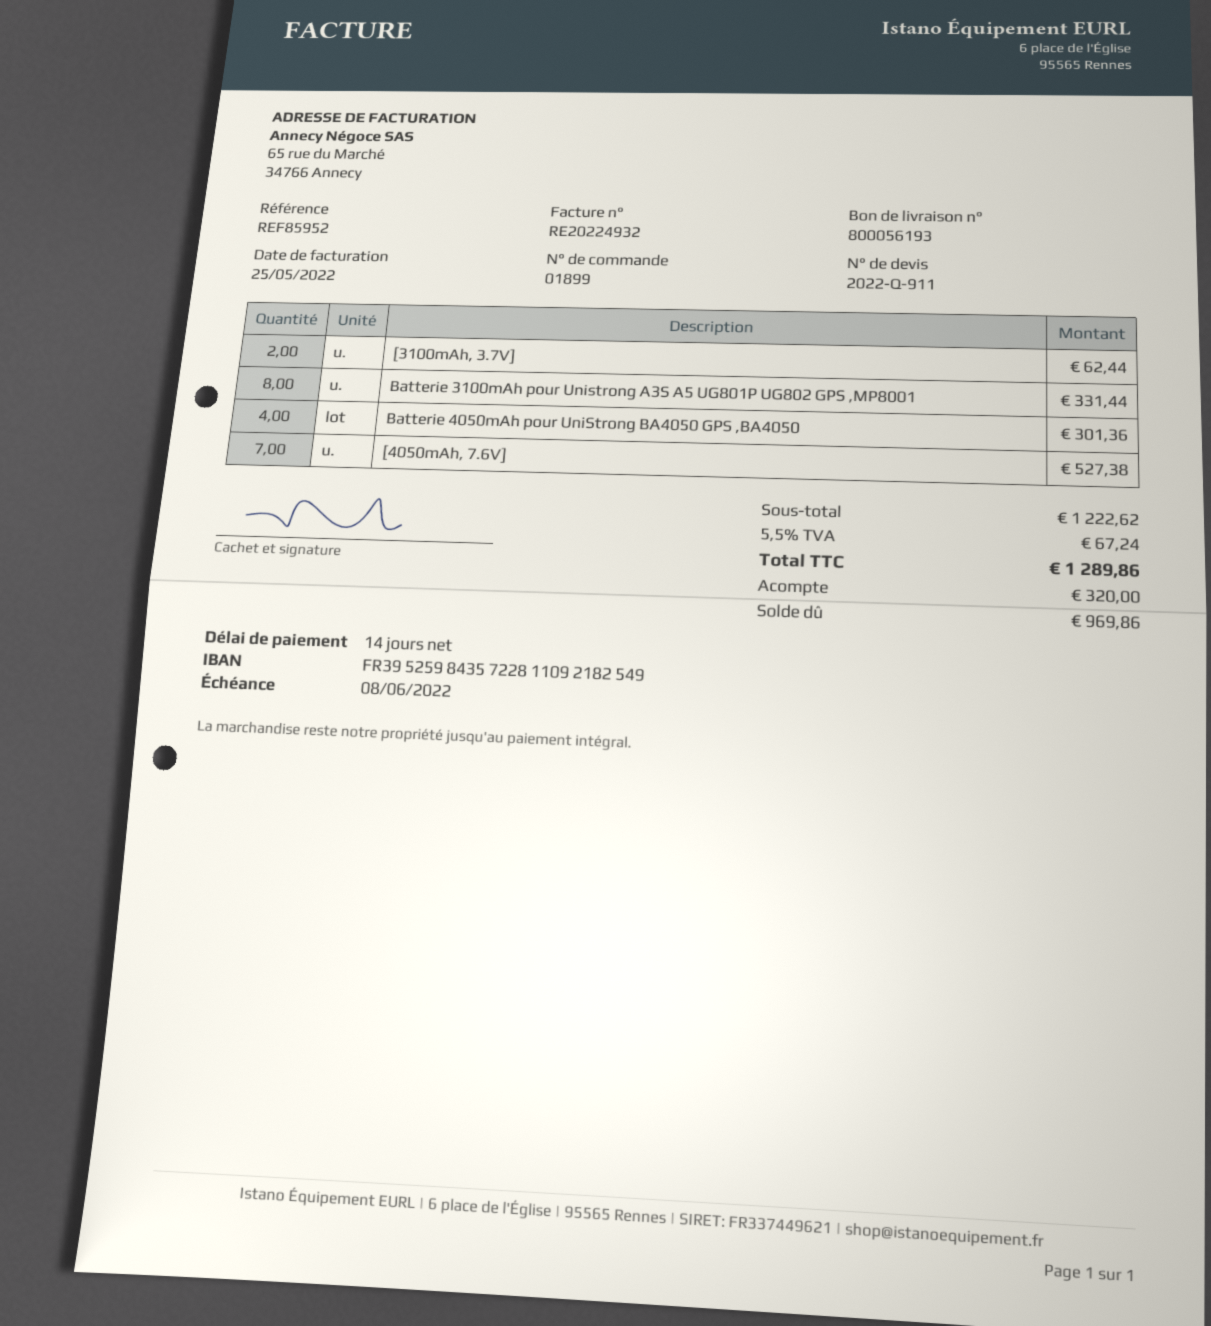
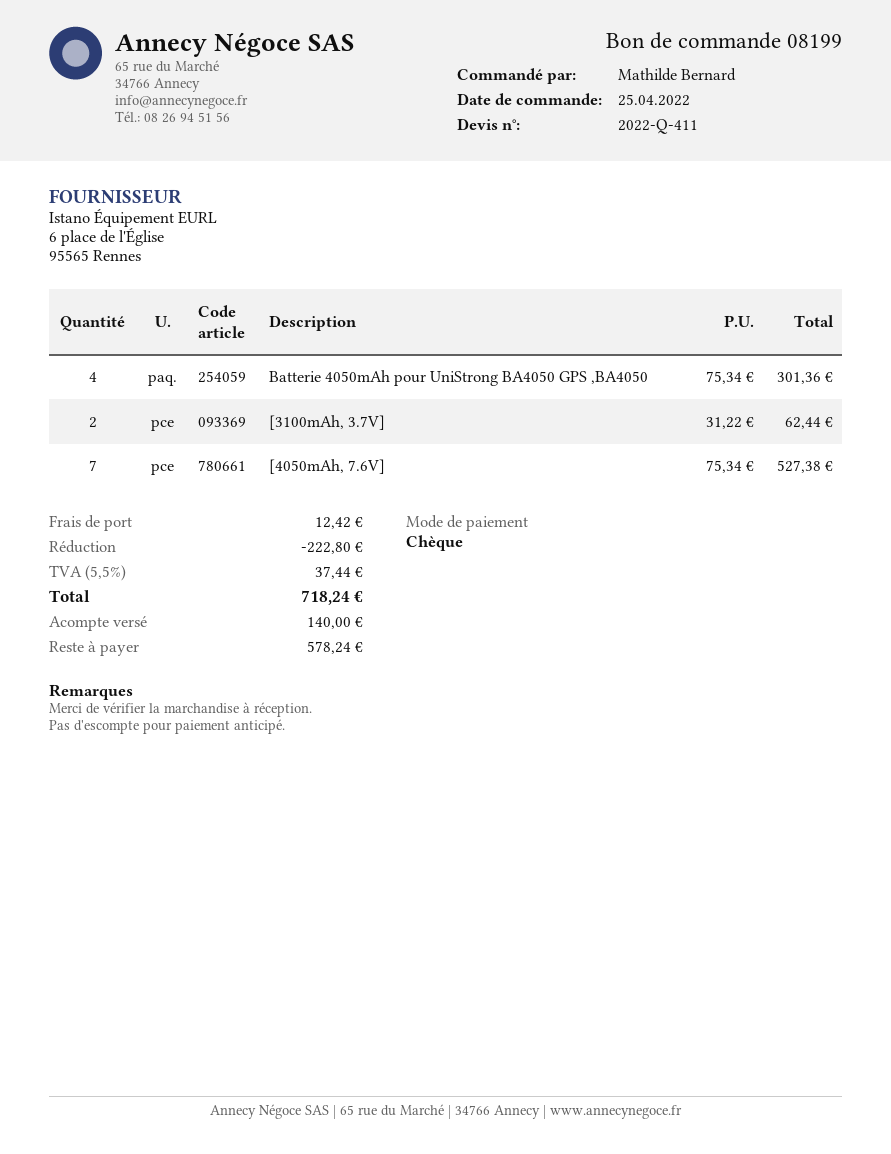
quote number: 2022-Q-911 -> 2022-Q-411
order number: 01899 -> 08199
Batterie 3100mAh pour Unistrong A3S A5 UG801P UG802 GPS ,MP8001: 8 for 331.44 -> none
discount: none -> 222.80
shipping: none -> 12.42
tax: 5.5% = 67.24 -> 5.5% = 37.44
total: 1289.86 -> 718.24
deposit: 320.00 -> 140.00
balance: 969.86 -> 578.24

